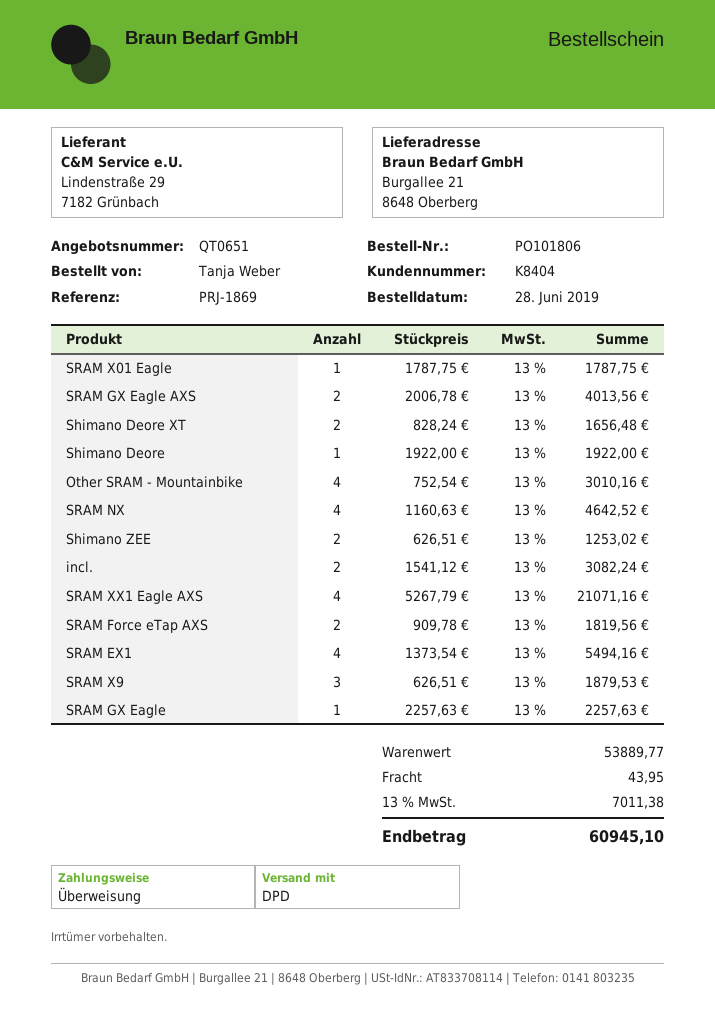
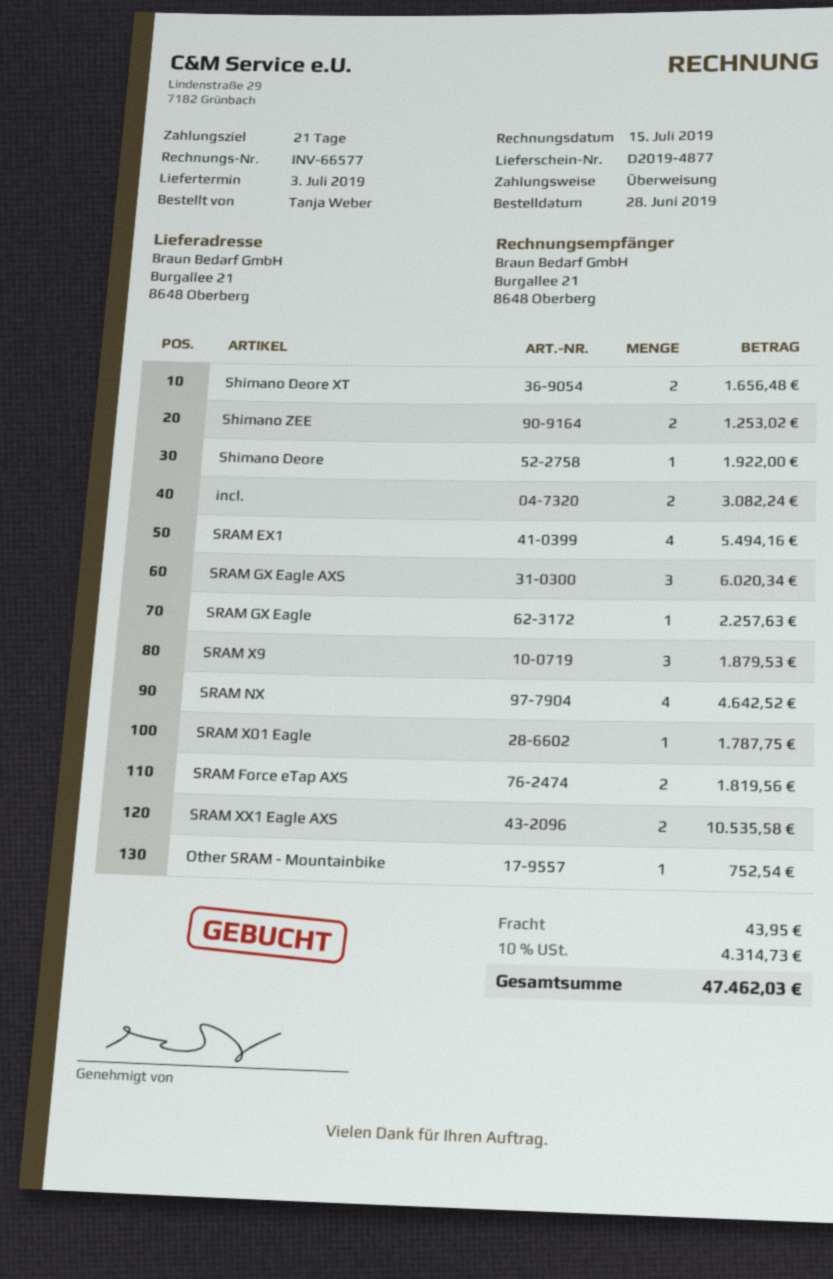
SRAM GX Eagle AXS: 2 for 4013.56 -> 3 for 6020.34
Other SRAM - Mountainbike: 4 for 3010.16 -> 1 for 752.54
SRAM XX1 Eagle AXS: 4 for 21071.16 -> 2 for 10535.58
tax: 13% = 7011.38 -> 10% = 4314.73
total: 60945.10 -> 47462.03

